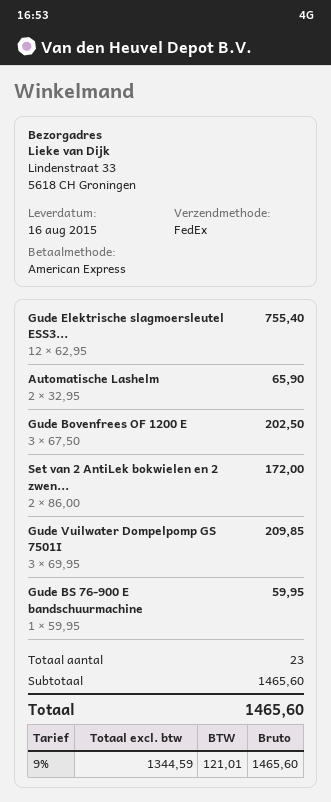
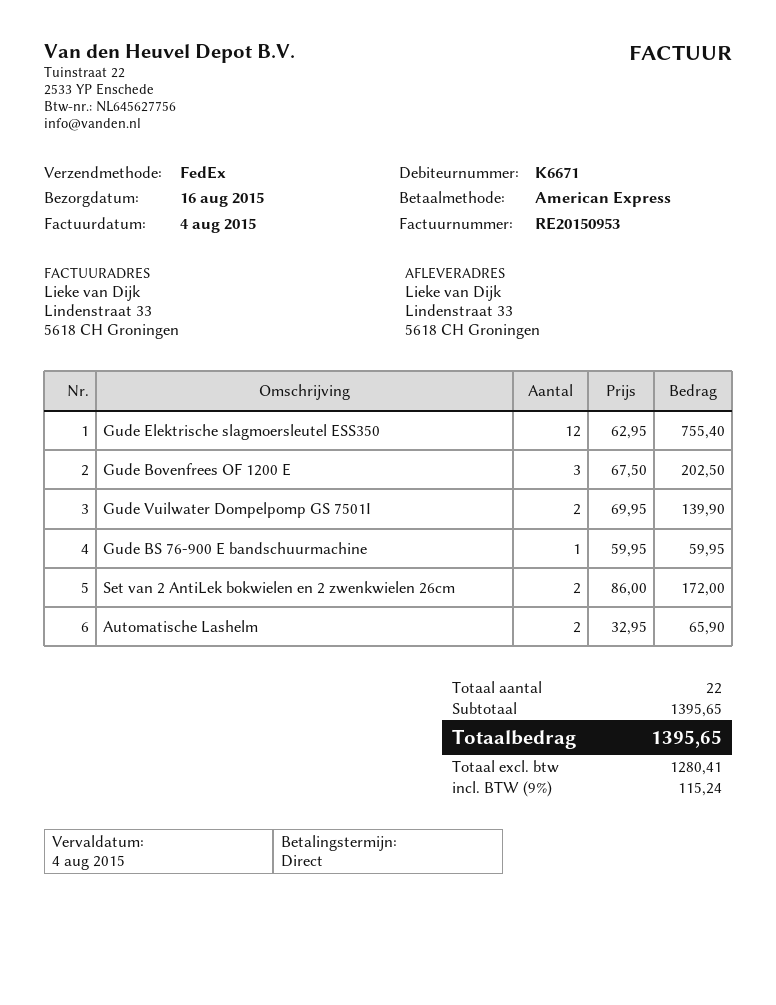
Gude Vuilwater Dompelpomp GS 7501I: 3 x 69.95 = 209.85 -> 2 x 69.95 = 139.90
total quantity: 23 -> 22
subtotal: 1465.60 -> 1395.65
net: 1344.59 -> 1280.41
tax: 9% = 121.01 -> 9% = 115.24
total: 1465.60 -> 1395.65

